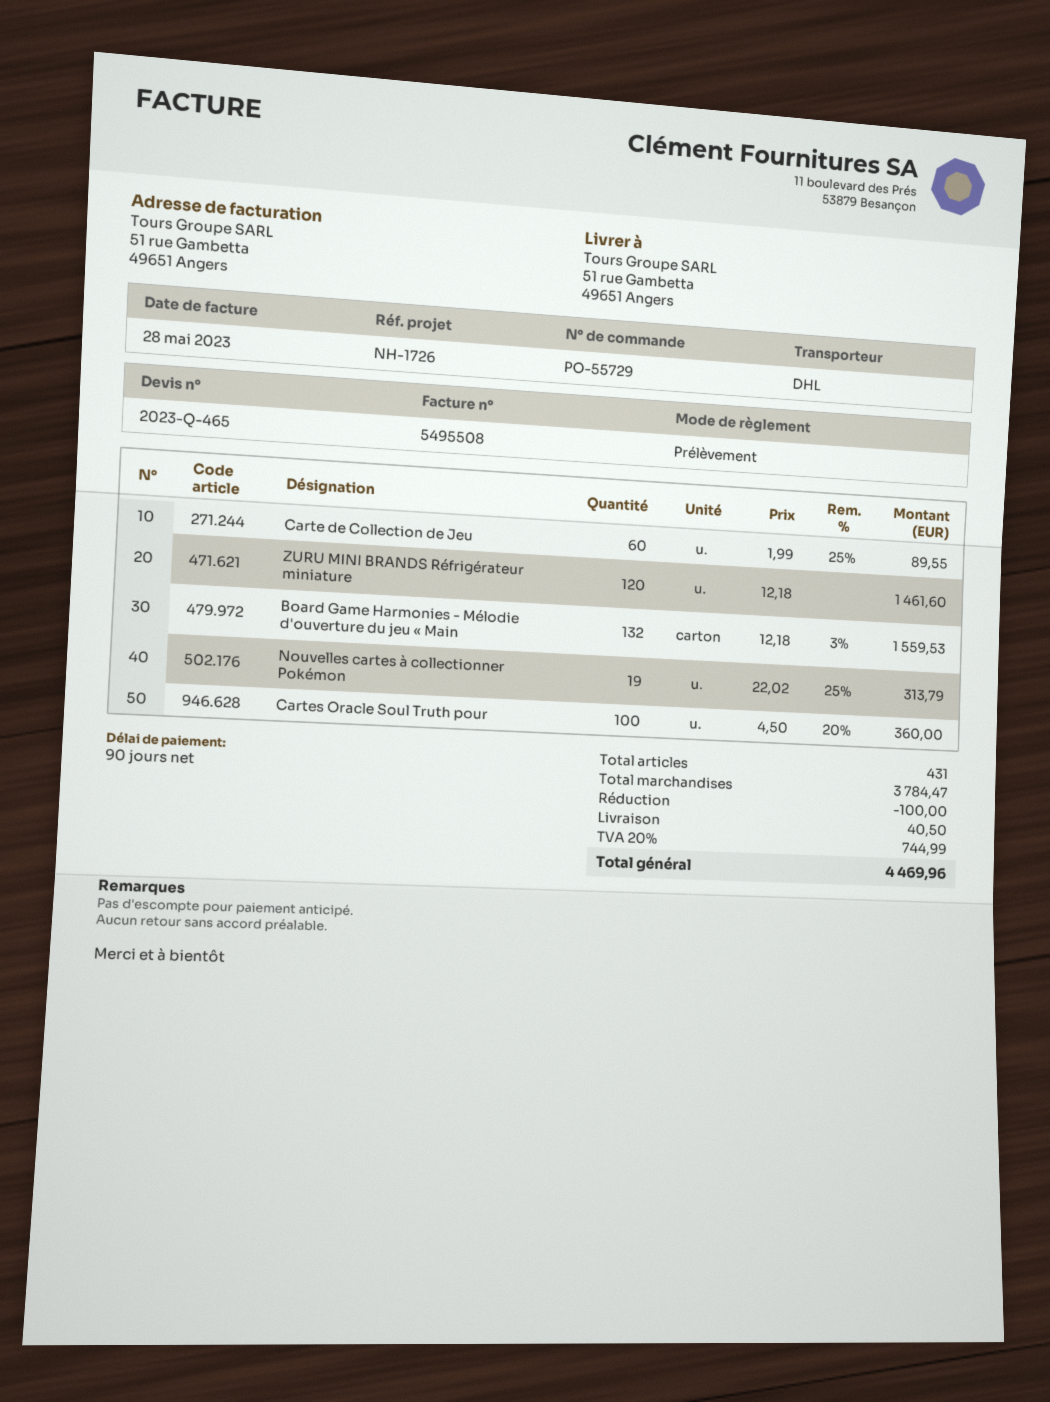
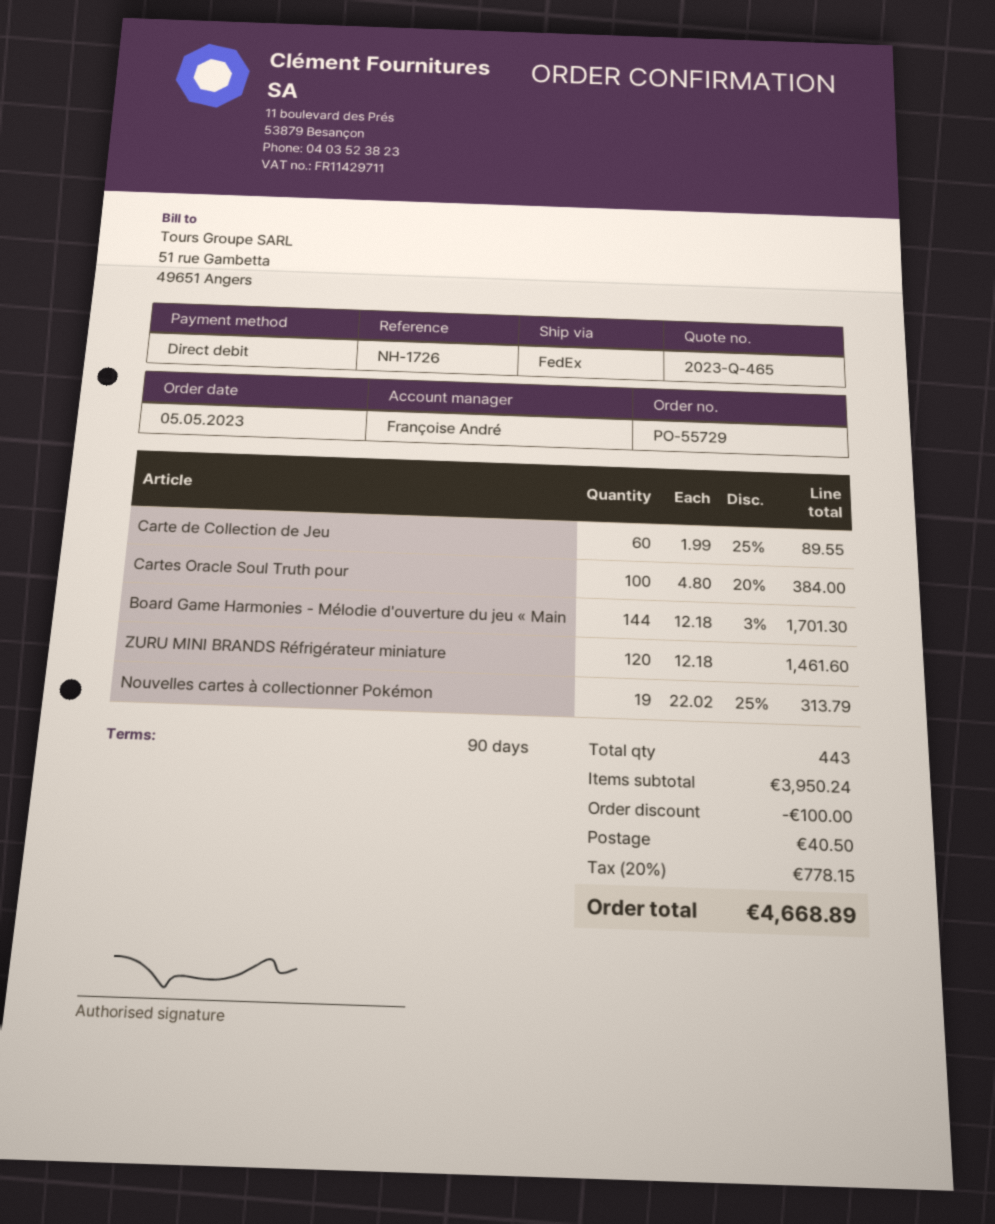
shipping method: DHL -> FedEx
Board Game Harmonies - Mélodie d'ouverture du jeu « Main: 132 x 12.18 - 3% = 1559.53 -> 144 x 12.18 - 3% = 1701.30
Cartes Oracle Soul Truth pour: 100 x 4.50 - 20% = 360.00 -> 100 x 4.80 - 20% = 384.00
total quantity: 431 -> 443
subtotal: 3784.47 -> 3950.24
tax: 20% = 744.99 -> 20% = 778.15
total: 4469.96 -> 4668.89

